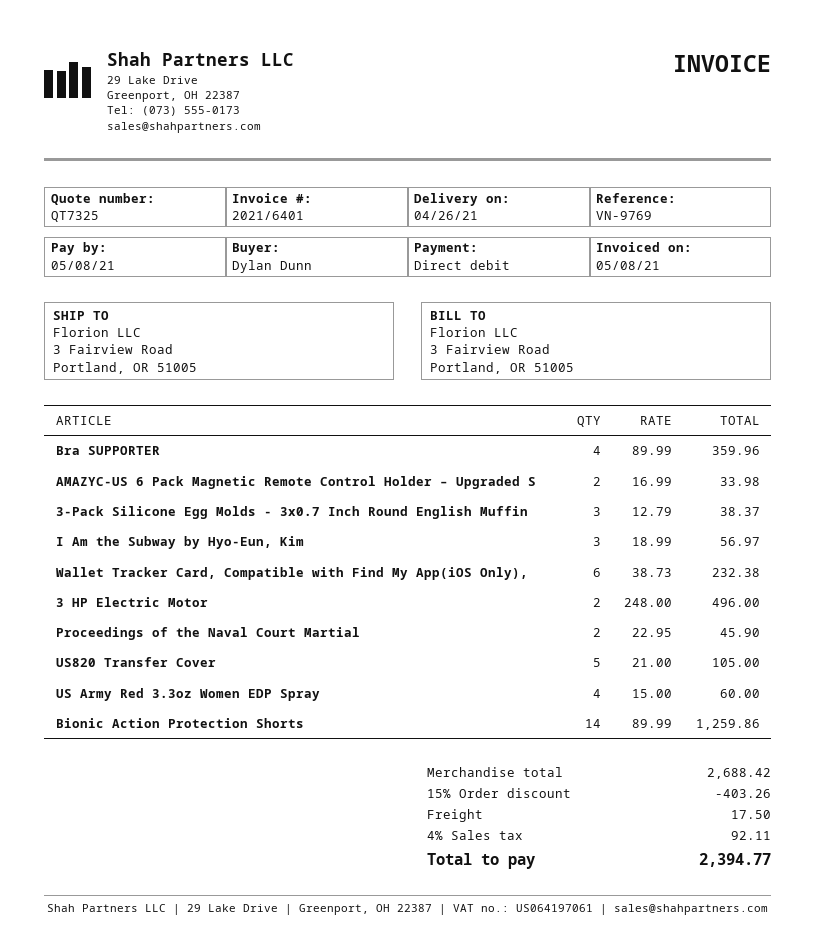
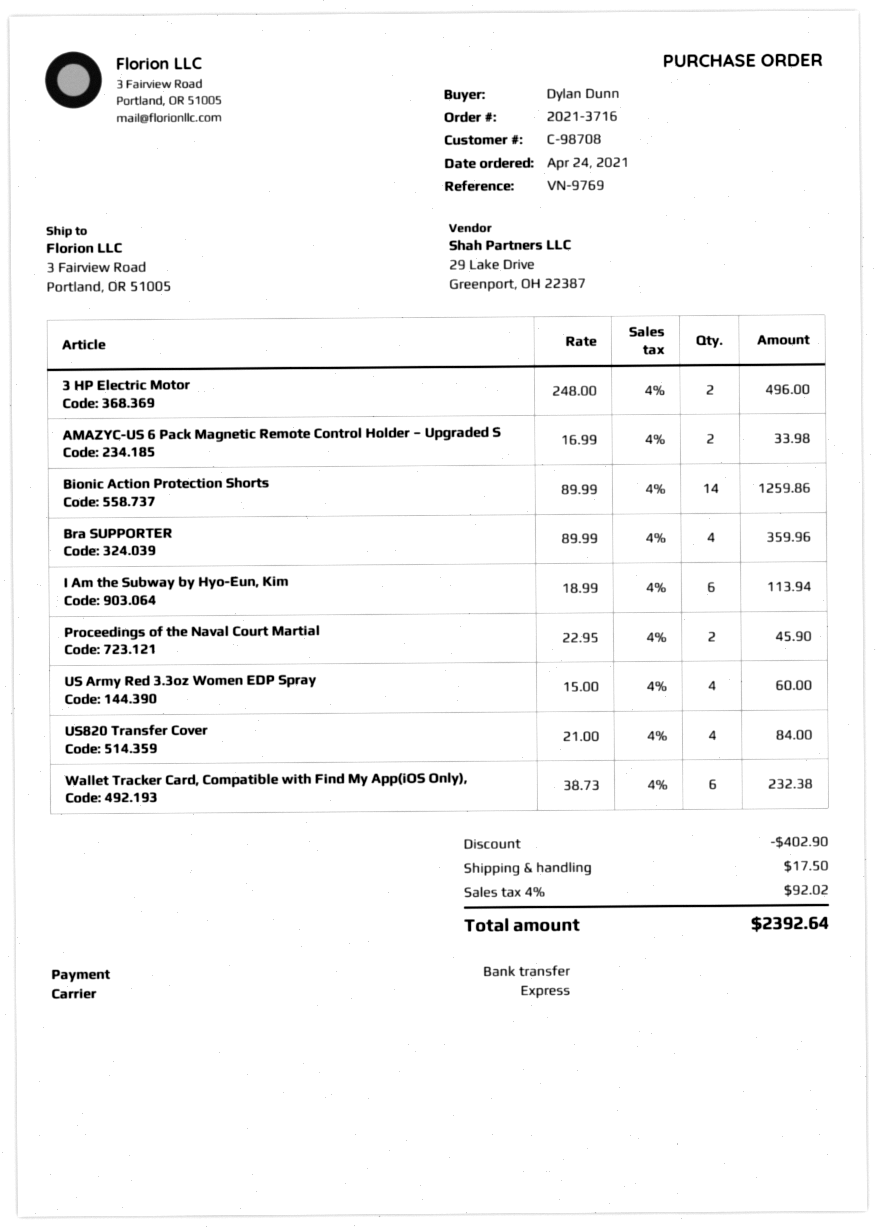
payment method: direct debit -> bank transfer
3-Pack Silicone Egg Molds - 3x0.7 Inch Round English Muffin: 3 x 12.79 = 38.37 -> none
I Am the Subway by Hyo-Eun, Kim: 3 x 18.99 = 56.97 -> 6 x 18.99 = 113.94
US820 Transfer Cover: 5 x 21.00 = 105.00 -> 4 x 21.00 = 84.00
discount: 403.26 -> 402.90
tax: 4% = 92.11 -> 4% = 92.02
total: 2394.77 -> 2392.64

